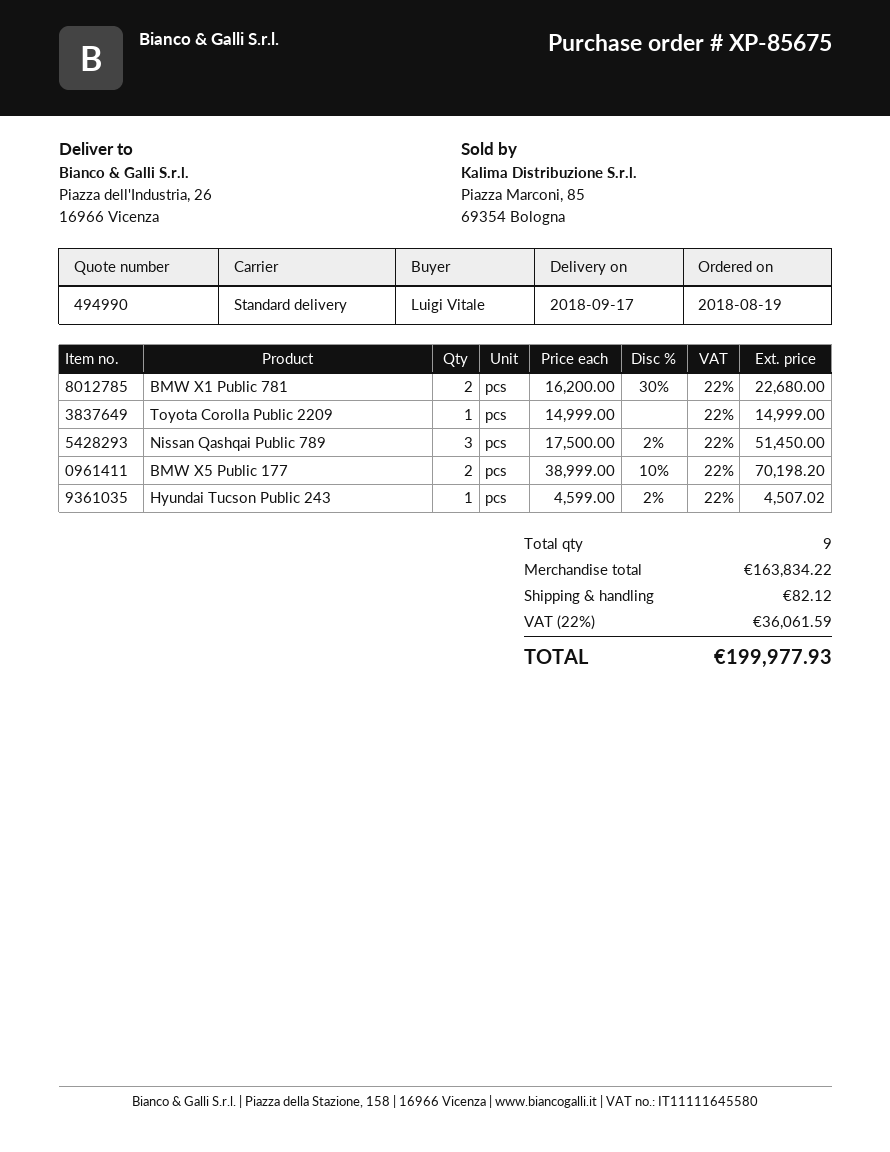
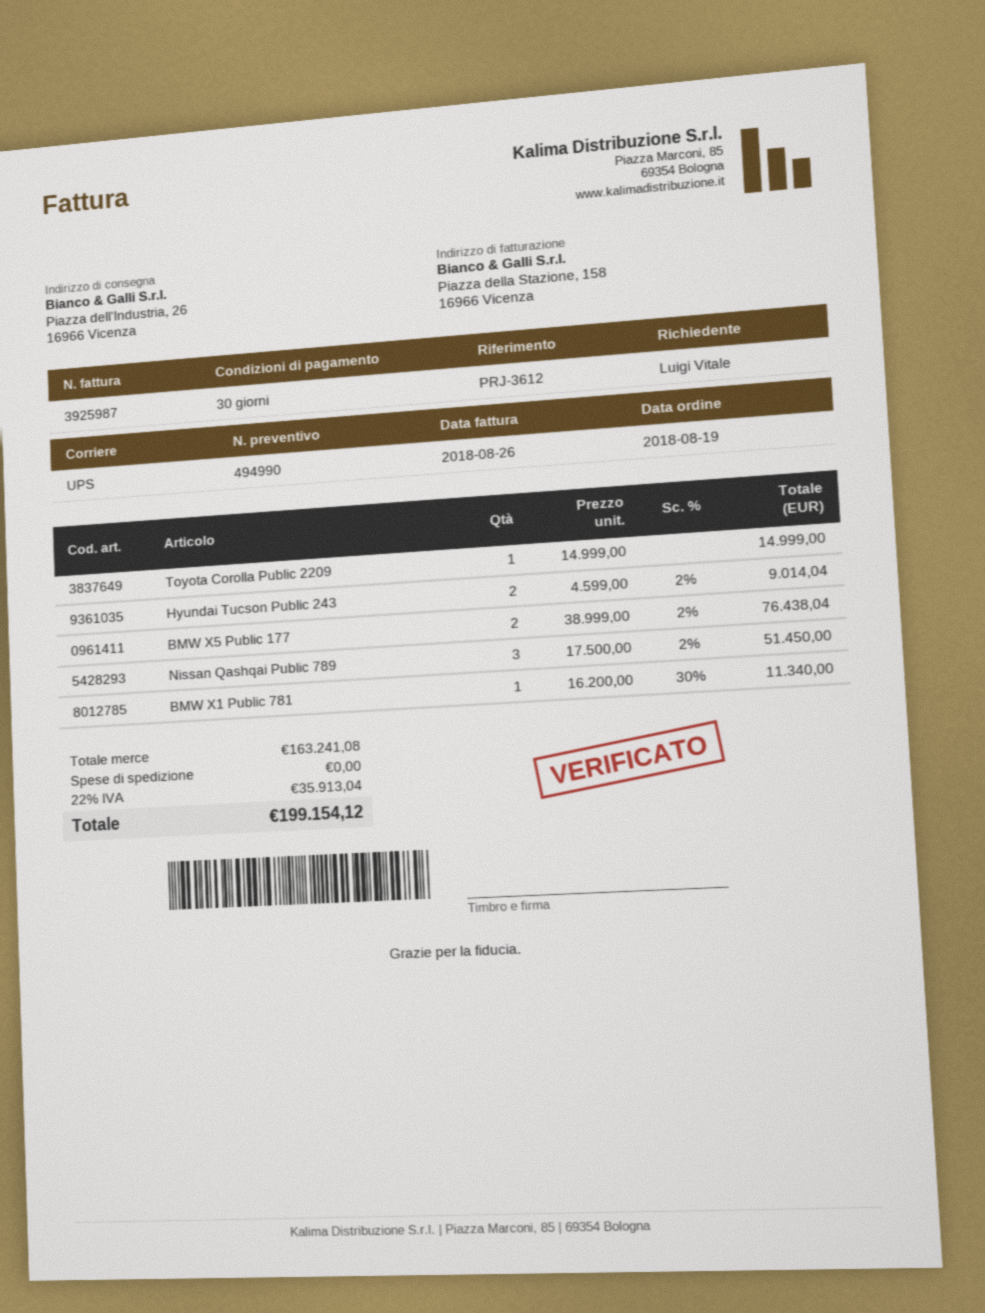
shipping method: standard -> UPS
BMW X1 Public 781: 2 x 16200.00 - 30% = 22680.00 -> 1 x 16200.00 - 30% = 11340.00
BMW X5 Public 177: 2 x 38999.00 - 10% = 70198.20 -> 2 x 38999.00 - 2% = 76438.04
Hyundai Tucson Public 243: 1 x 4599.00 - 2% = 4507.02 -> 2 x 4599.00 - 2% = 9014.04
subtotal: 163834.22 -> 163241.08
shipping: 82.12 -> 0.00
tax: 22% = 36061.59 -> 22% = 35913.04
total: 199977.93 -> 199154.12

